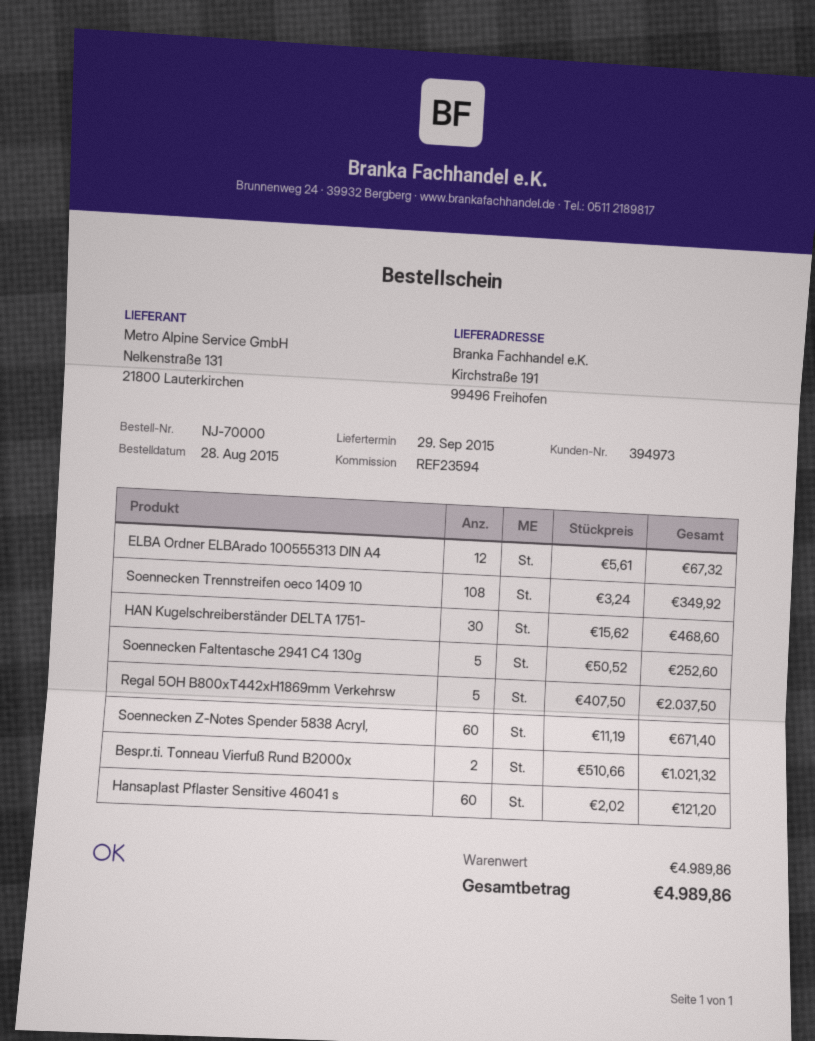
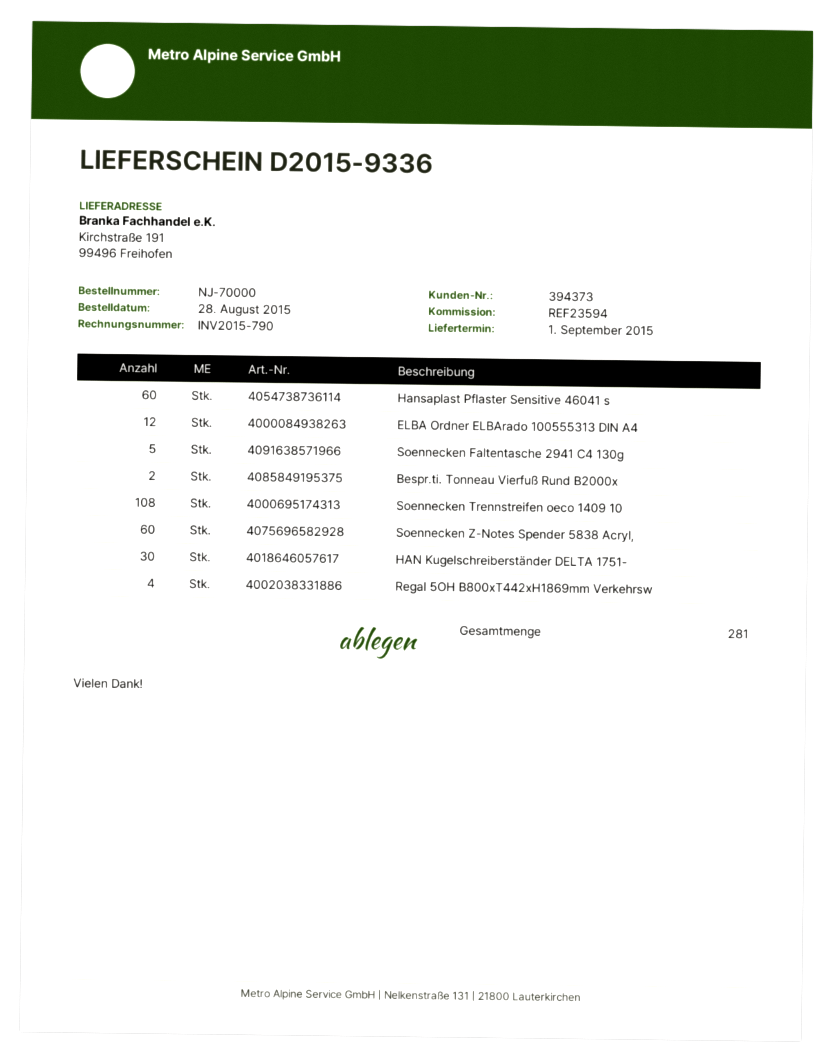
delivery date: 2015-09-29 -> 2015-09-01
customer number: 394973 -> 394373
Regal 5OH B800xT442xH1869mm Verkehrsw: 5 -> 4

